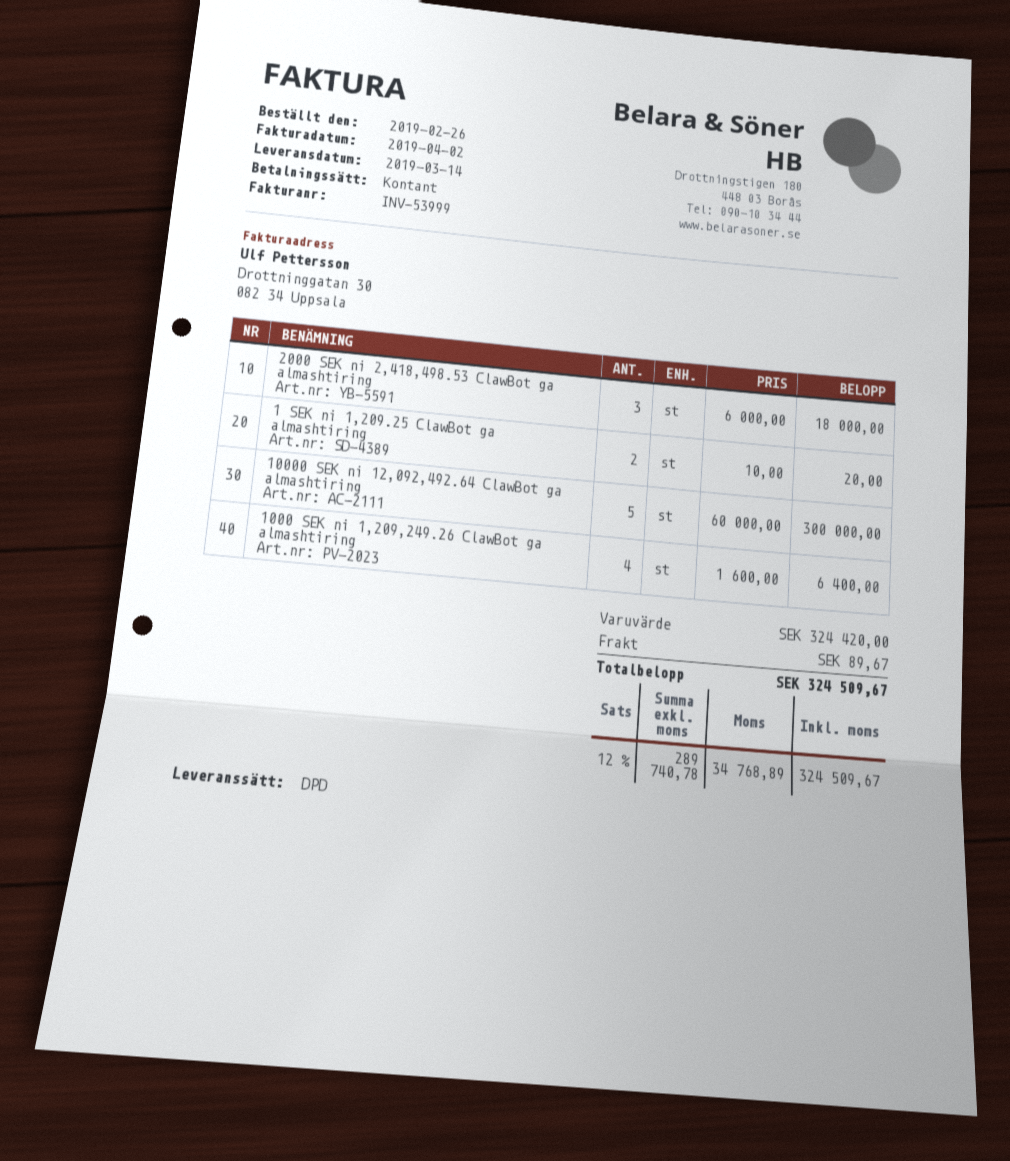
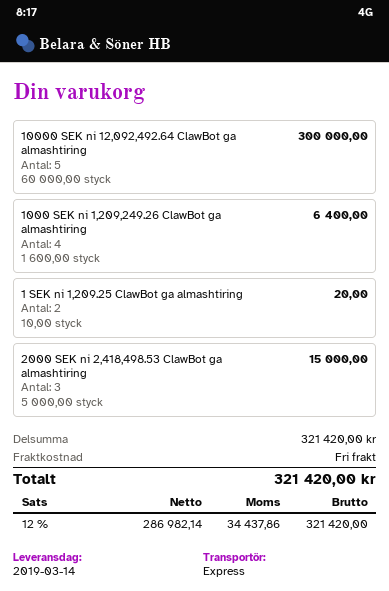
shipping method: DPD -> express
2000 SEK ni 2,418,498.53 ClawBot ga almashtiring: 3 x 6000.00 = 18000.00 -> 3 x 5000.00 = 15000.00
subtotal: 324420.00 -> 321420.00
shipping: 89.67 -> 0.00
net: 289740.78 -> 286982.14
tax: 12% = 34768.89 -> 12% = 34437.86
total: 324509.67 -> 321420.00

